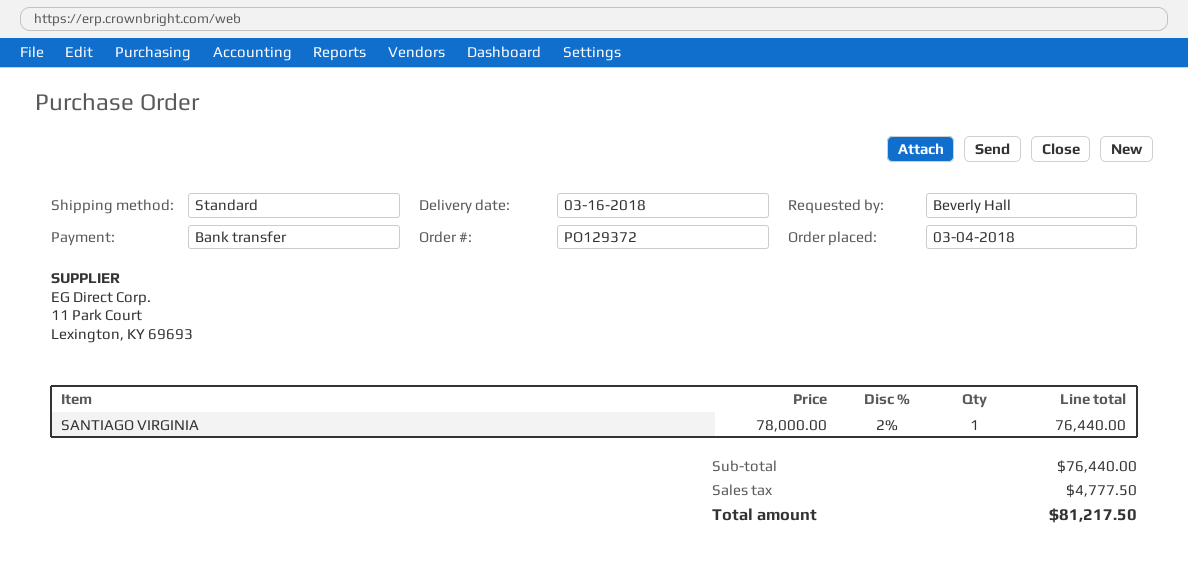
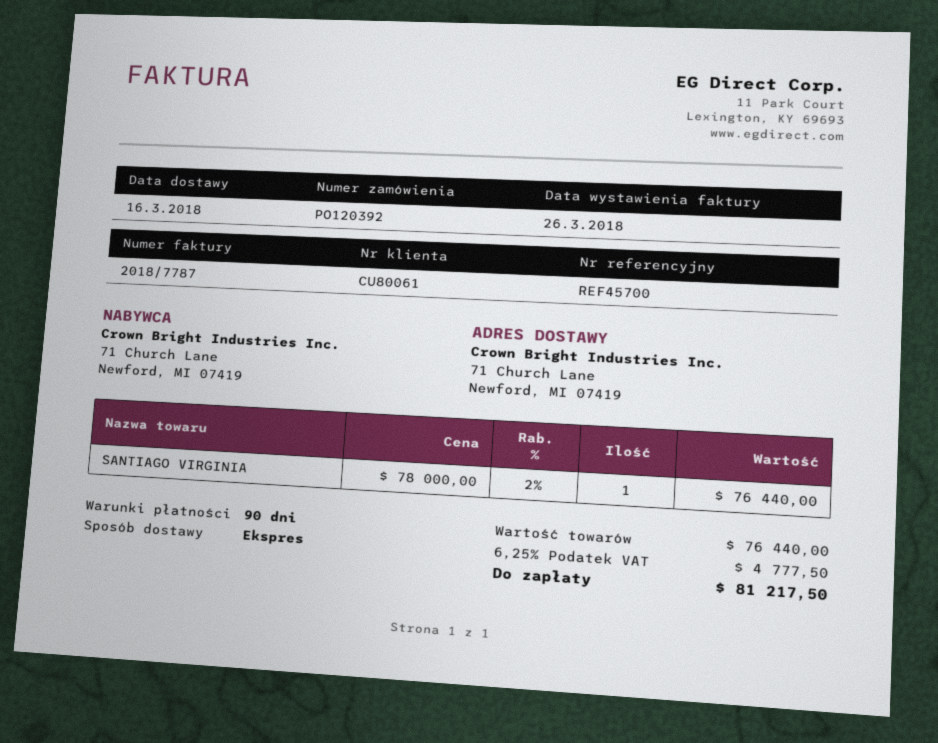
order number: PO129372 -> PO120392
shipping method: standard -> express

